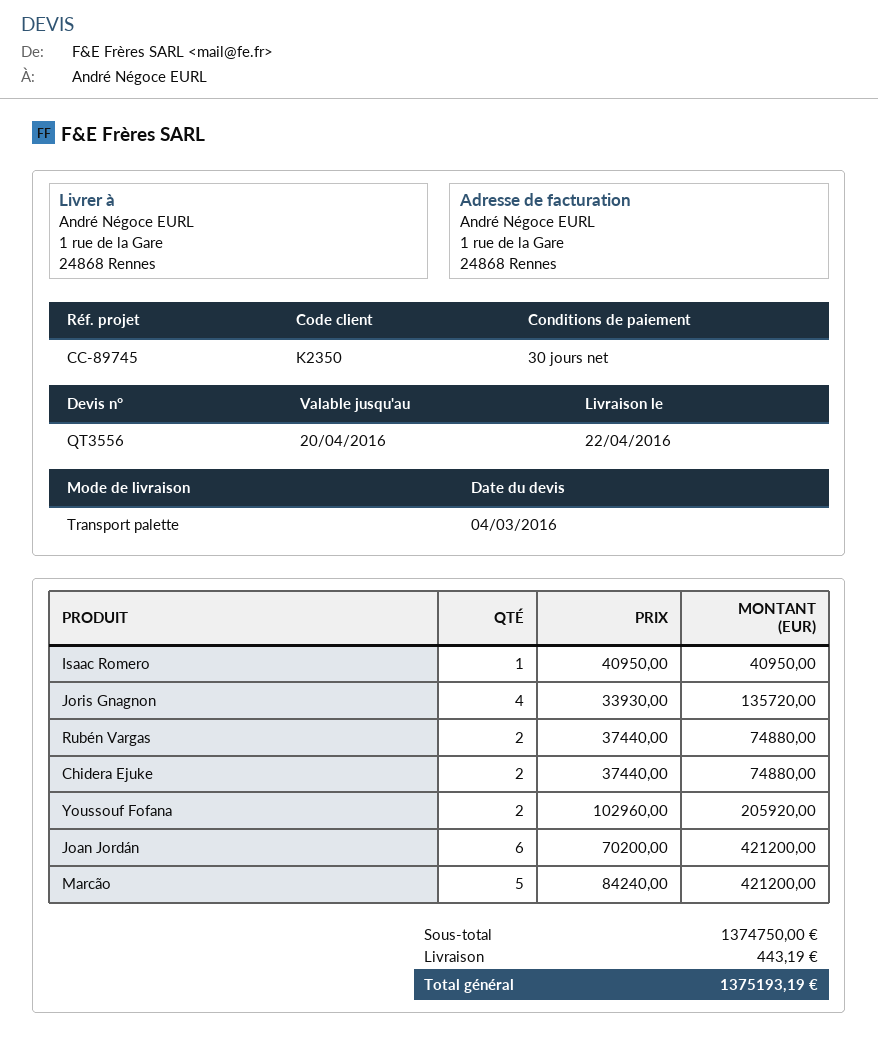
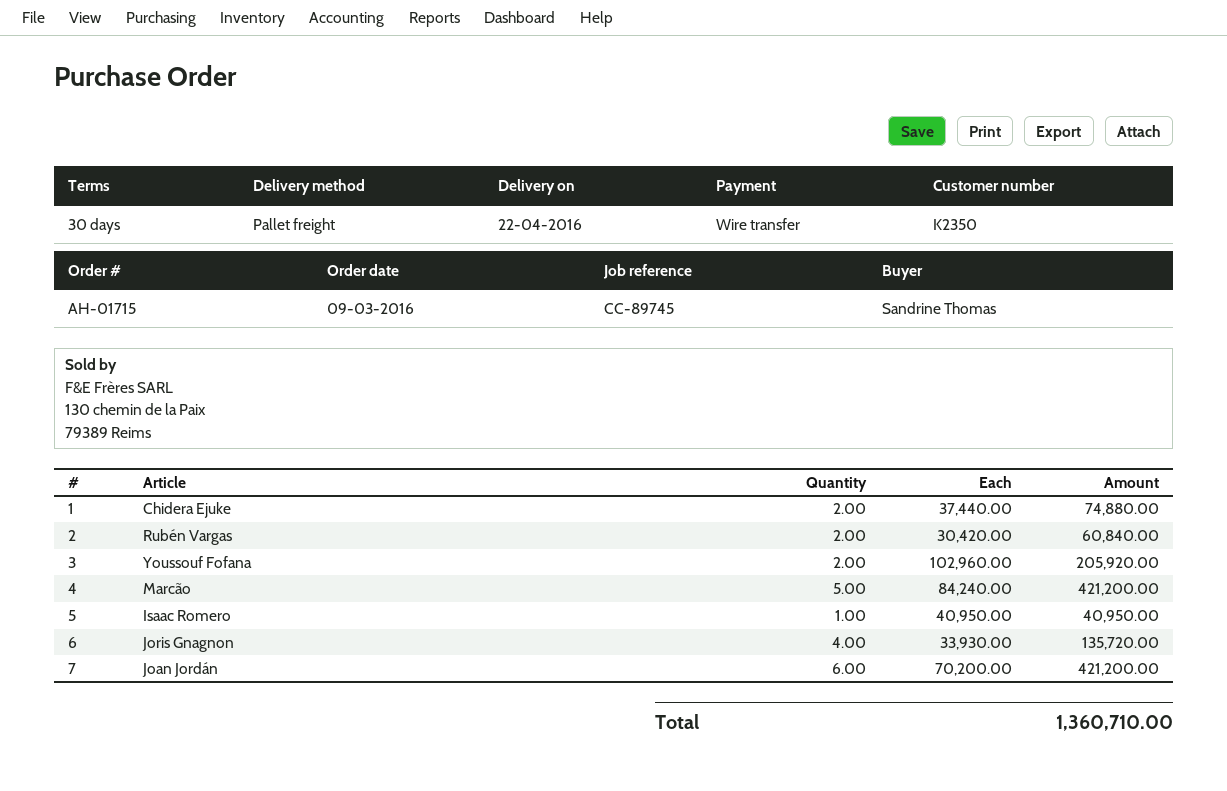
Rubén Vargas: 2 x 37440.00 = 74880.00 -> 2 x 30420.00 = 60840.00
shipping: 443.19 -> none
total: 1375193.19 -> 1360710.00

